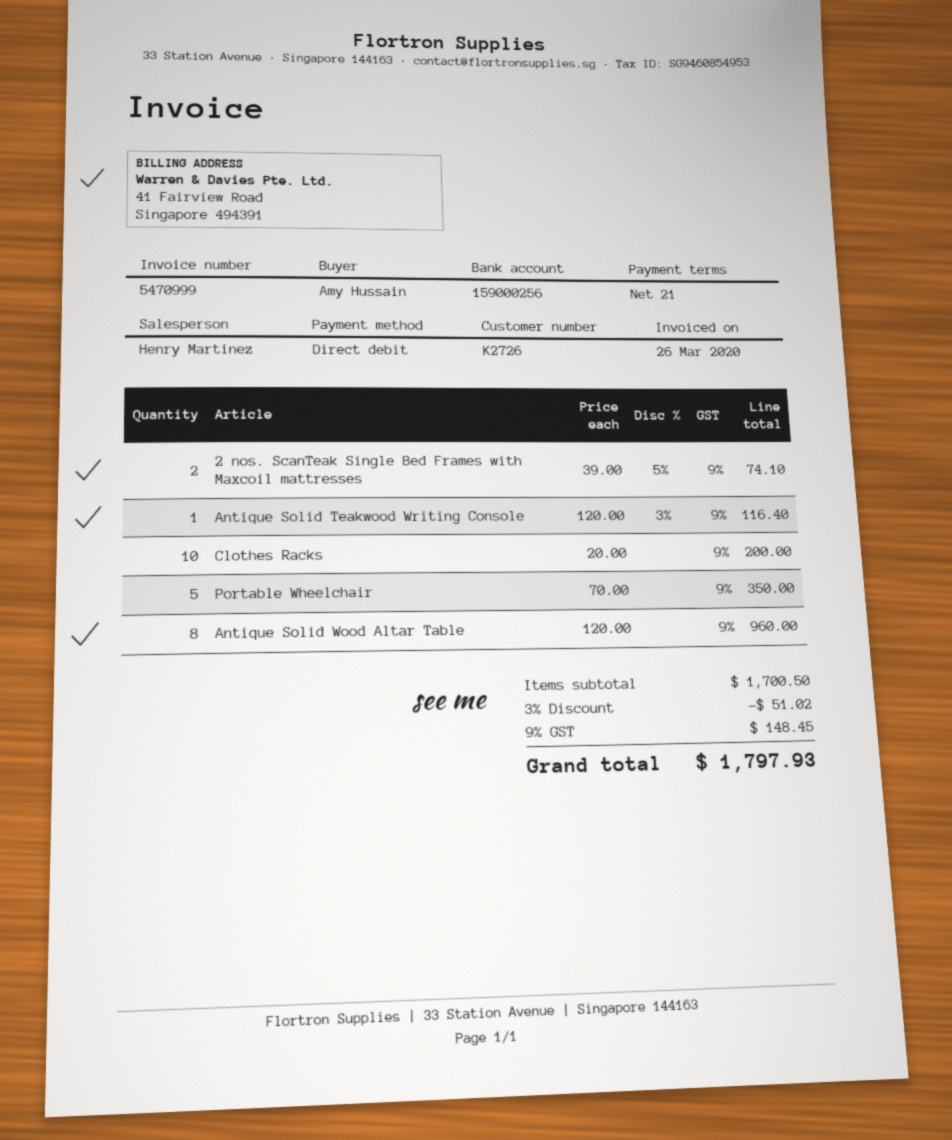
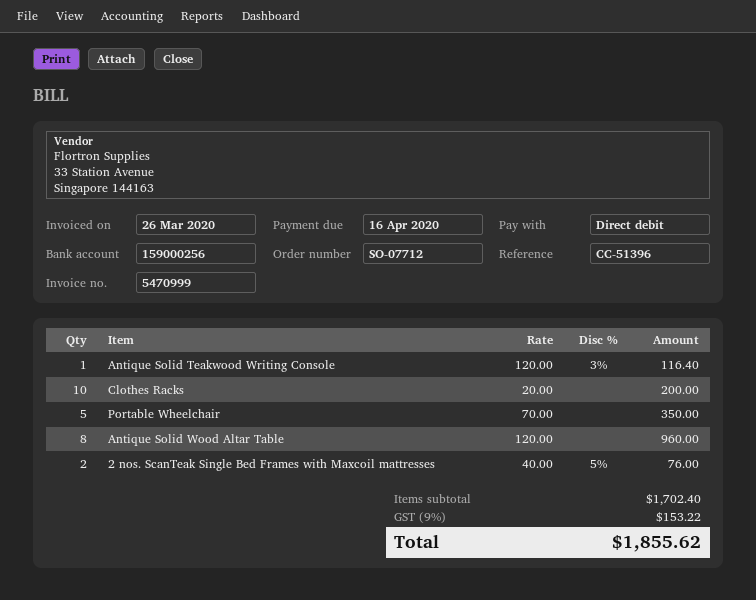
2 nos. ScanTeak Single Bed Frames with Maxcoil mattresses: 2 x 39.00 - 5% = 74.10 -> 2 x 40.00 - 5% = 76.00
subtotal: 1700.50 -> 1702.40
discount: 3% = 51.02 -> none
tax: 9% = 148.45 -> 9% = 153.22
total: 1797.93 -> 1855.62

